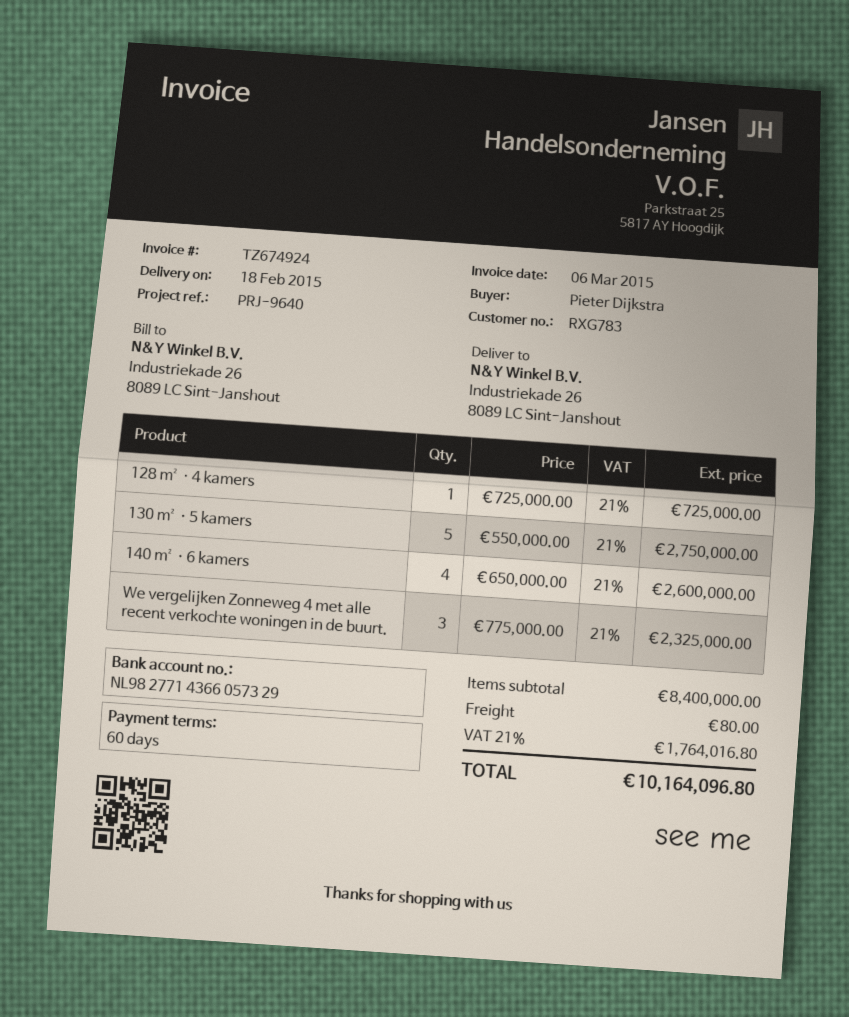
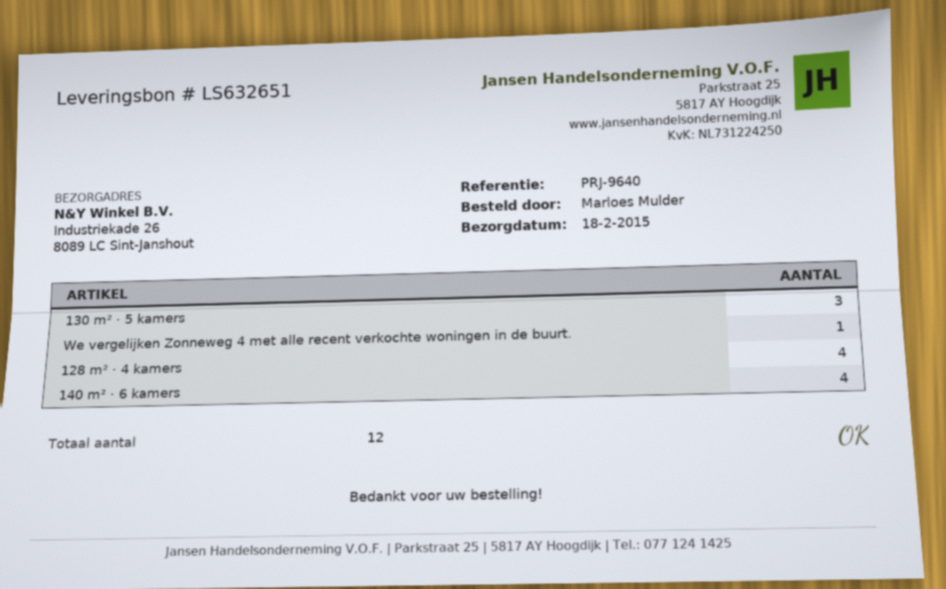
ordered by: Pieter Dijkstra -> Marloes Mulder
128 m² · 4 kamers: 1 -> 4
130 m² · 5 kamers: 5 -> 3
We vergelijken Zonneweg 4 met alle recent verkochte woningen in de buurt.: 3 -> 1

